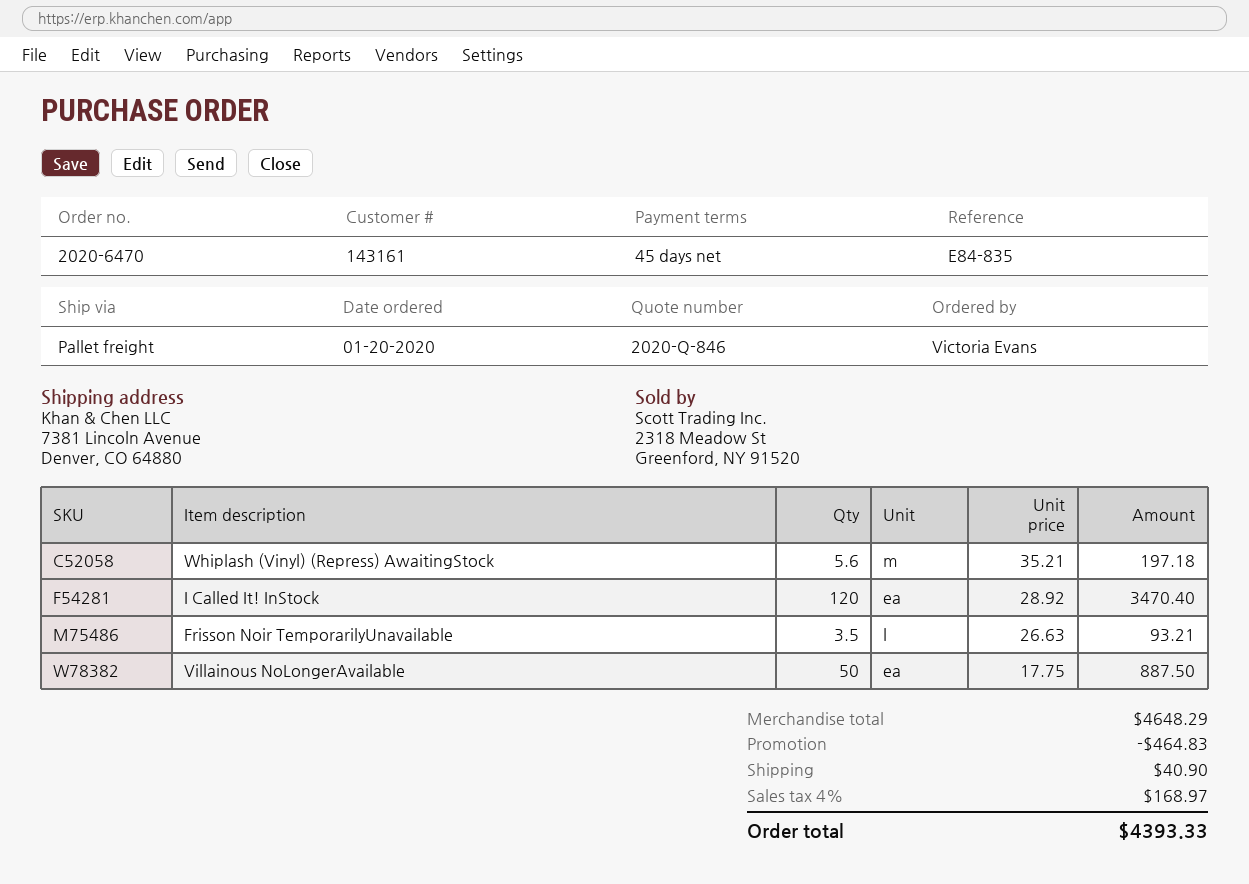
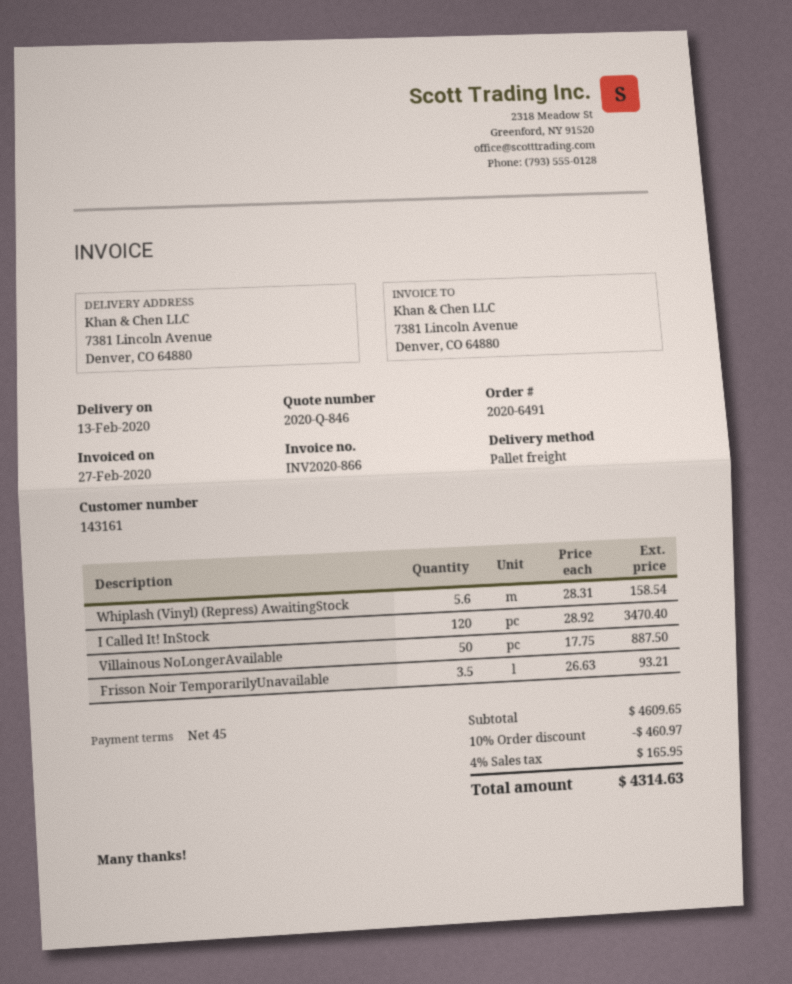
order number: 2020-6470 -> 2020-6491
Whiplash (Vinyl) (Repress) AwaitingStock: 5.6 x 35.21 = 197.18 -> 5.6 x 28.31 = 158.54
subtotal: 4648.29 -> 4609.65
discount: 464.83 -> 460.97
shipping: 40.90 -> none
tax: 4% = 168.97 -> 4% = 165.95
total: 4393.33 -> 4314.63

